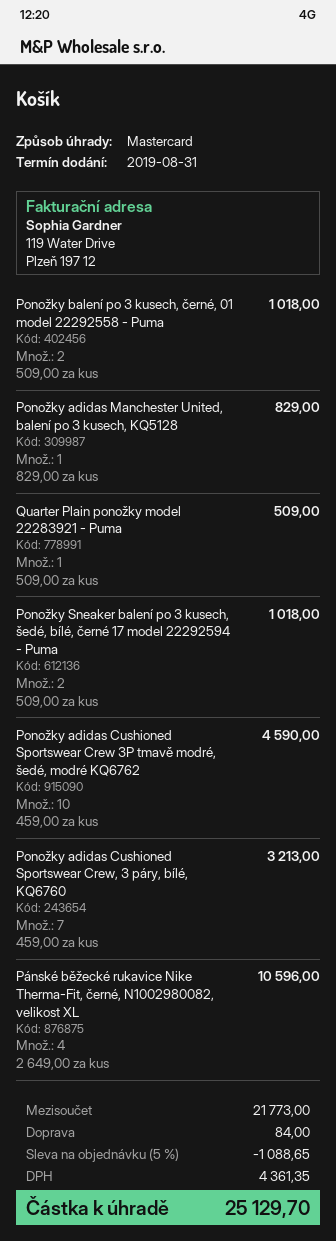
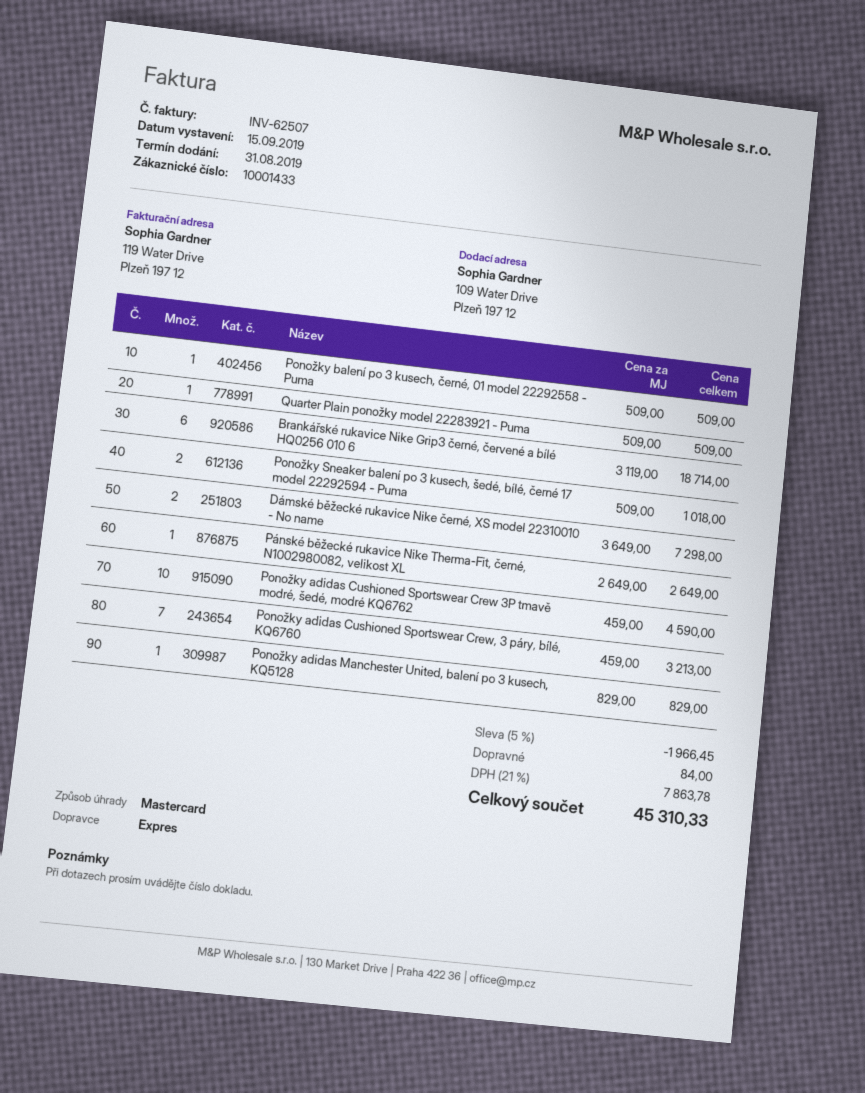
Ponožky balení po 3 kusech, černé, 01 model 22292558 - Puma: 2 x 509.00 = 1018.00 -> 1 x 509.00 = 509.00
Pánské běžecké rukavice Nike Therma-Fit, černé, N1002980082, velikost XL: 4 x 2649.00 = 10596.00 -> 1 x 2649.00 = 2649.00
Brankářské rukavice Nike Grip3 černé, červené a bílé HQ0256 010 6: none -> 6 x 3119.00 = 18714.00
Dámské běžecké rukavice Nike černé, XS model 22310010 - No name: none -> 2 x 3649.00 = 7298.00
discount: 5% = 1088.65 -> 5% = 1966.45
tax: 4361.35 -> 7863.78
total: 25129.70 -> 45310.33

